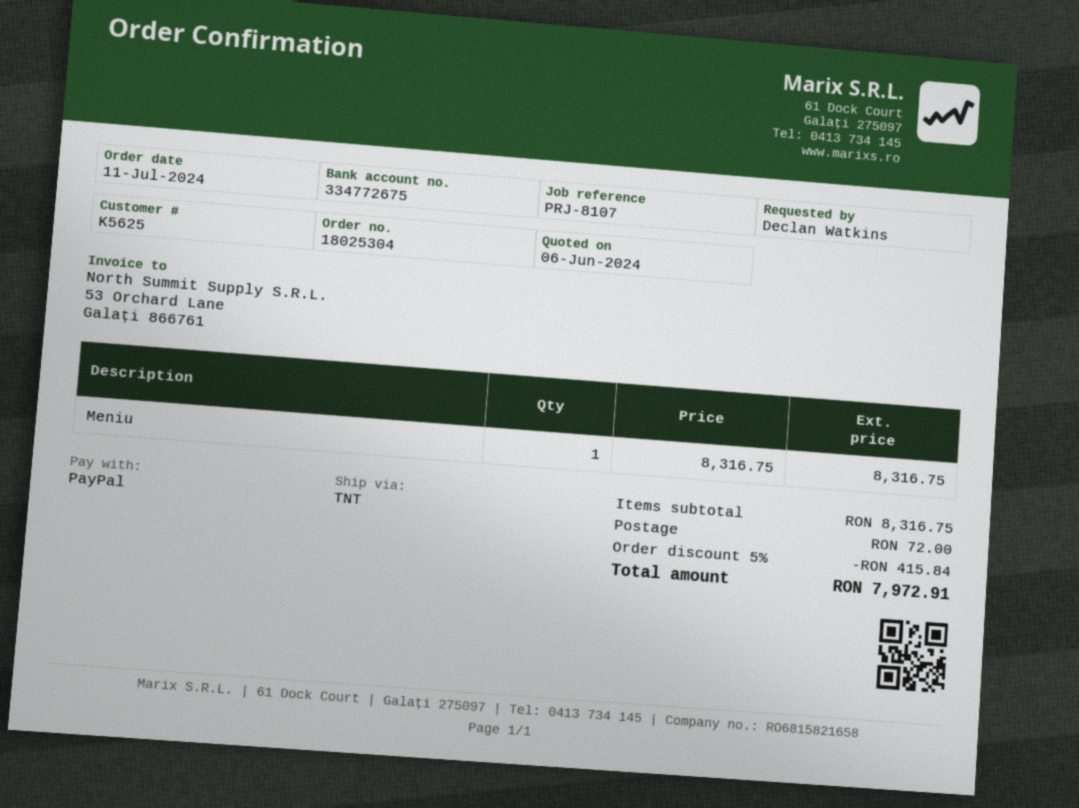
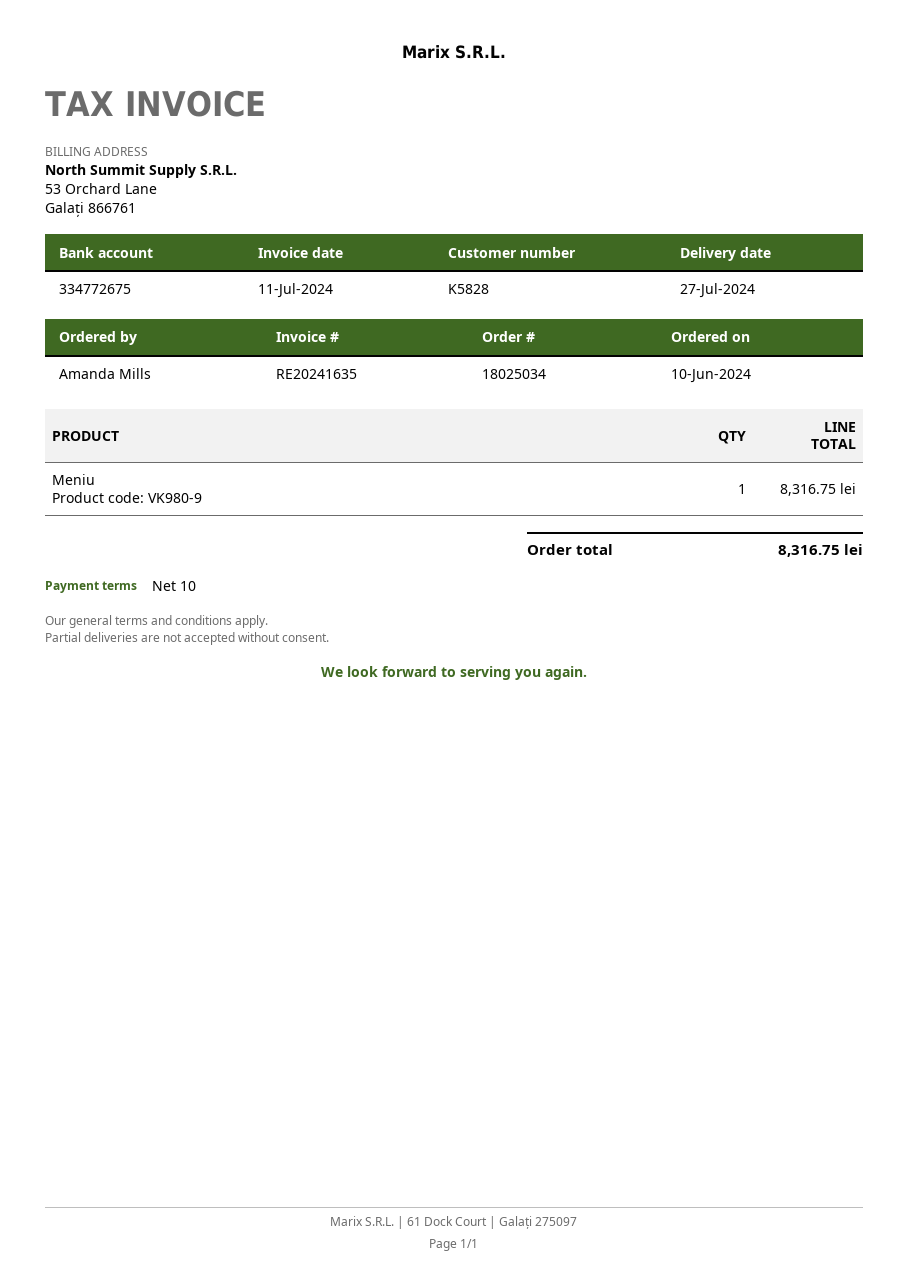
order number: 18025304 -> 18025034
order date: 2024-07-11 -> 2024-06-10
customer number: K5625 -> K5828
ordered by: Declan Watkins -> Amanda Mills
discount: 5% = 415.84 -> none
shipping: 72.00 -> none
total: 7972.91 -> 8316.75

